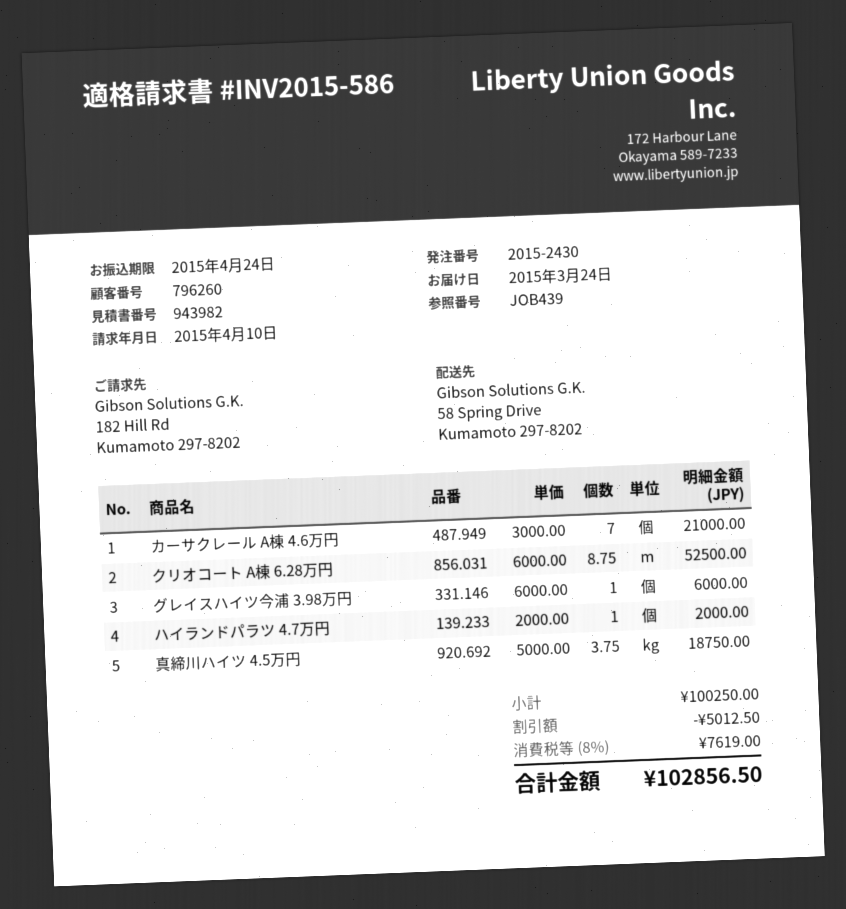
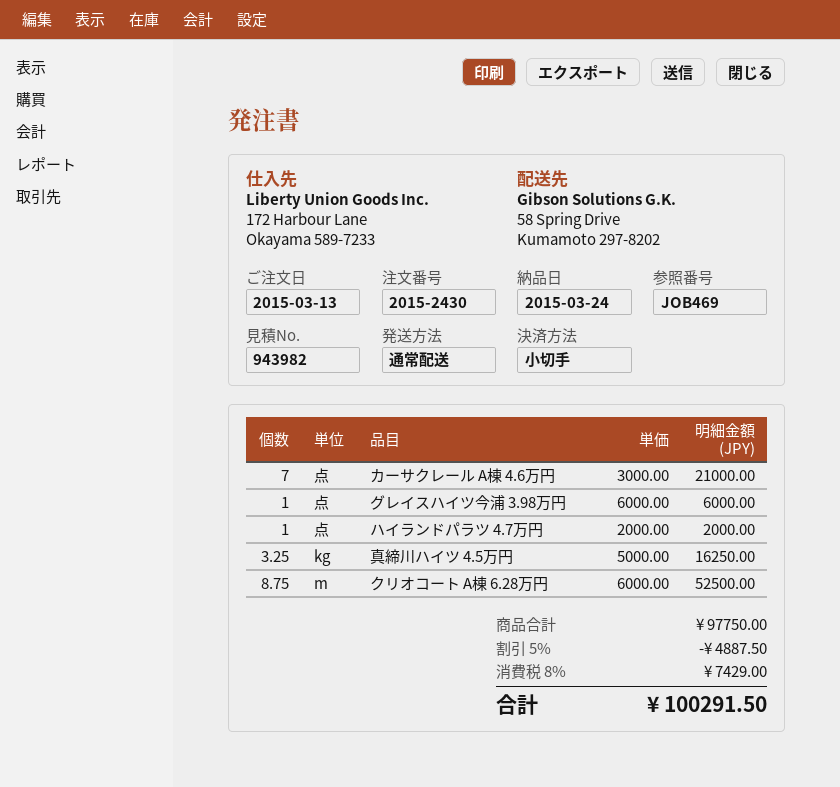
reference: JOB439 -> JOB469
真締川ハイツ 4.5万円: 3.75 x 5000.00 = 18750.00 -> 3.25 x 5000.00 = 16250.00
subtotal: 100250.00 -> 97750.00
discount: 5012.50 -> 4887.50
tax: 8% = 7619.00 -> 8% = 7429.00
total: 102856.50 -> 100291.50

